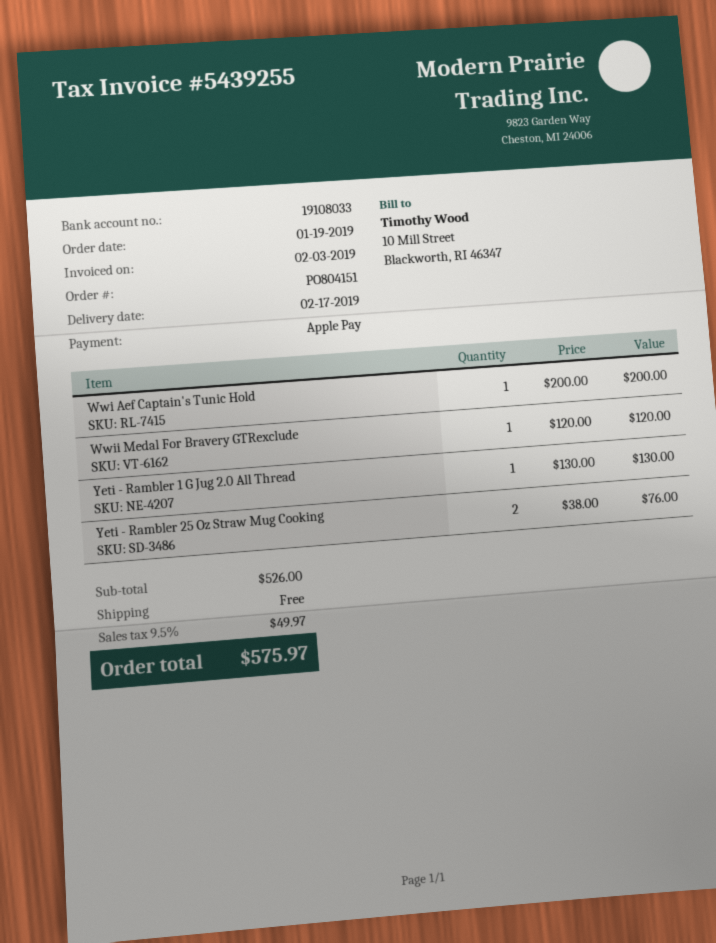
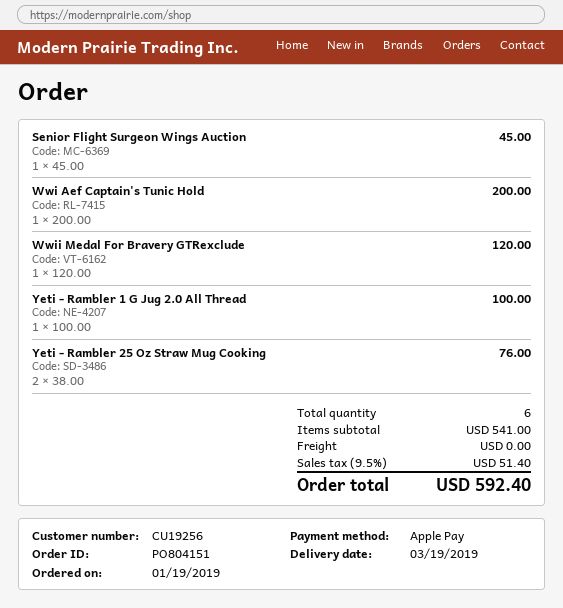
delivery date: 2019-02-17 -> 2019-03-19
Yeti - Rambler 1 G Jug 2.0 All Thread: 1 x 130.00 = 130.00 -> 1 x 100.00 = 100.00
Senior Flight Surgeon Wings Auction: none -> 1 x 45.00 = 45.00
subtotal: 526.00 -> 541.00
tax: 9.5% = 49.97 -> 9.5% = 51.40
total: 575.97 -> 592.40

